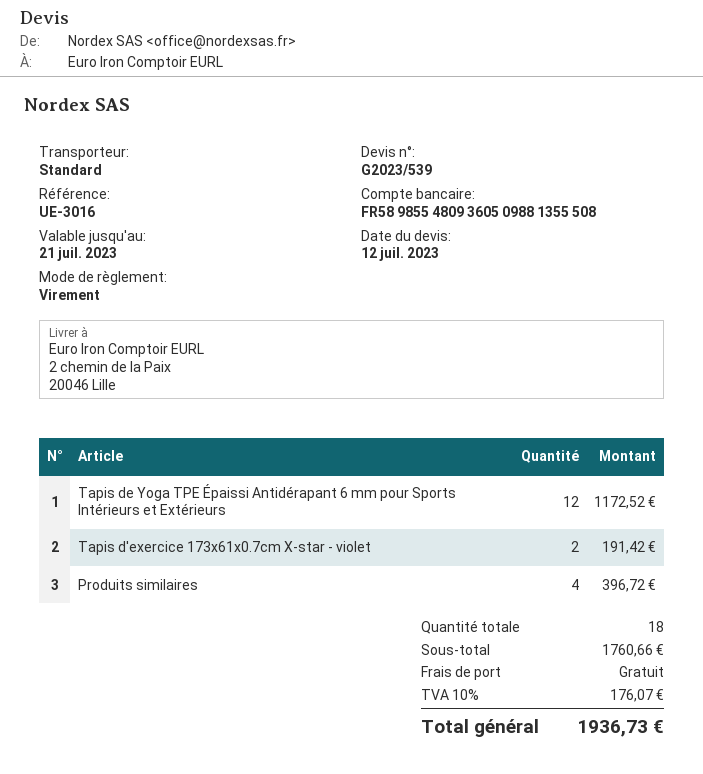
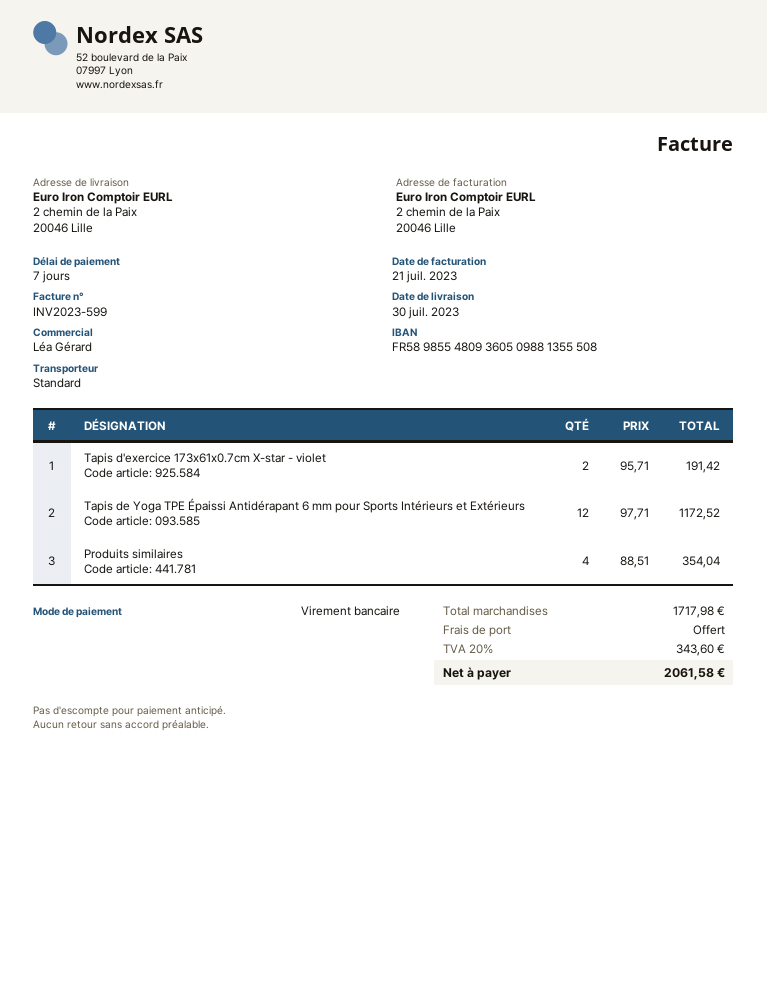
Produits similaires: 4 for 396.72 -> 4 for 354.04
subtotal: 1760.66 -> 1717.98
tax: 10% = 176.07 -> 20% = 343.60
total: 1936.73 -> 2061.58

